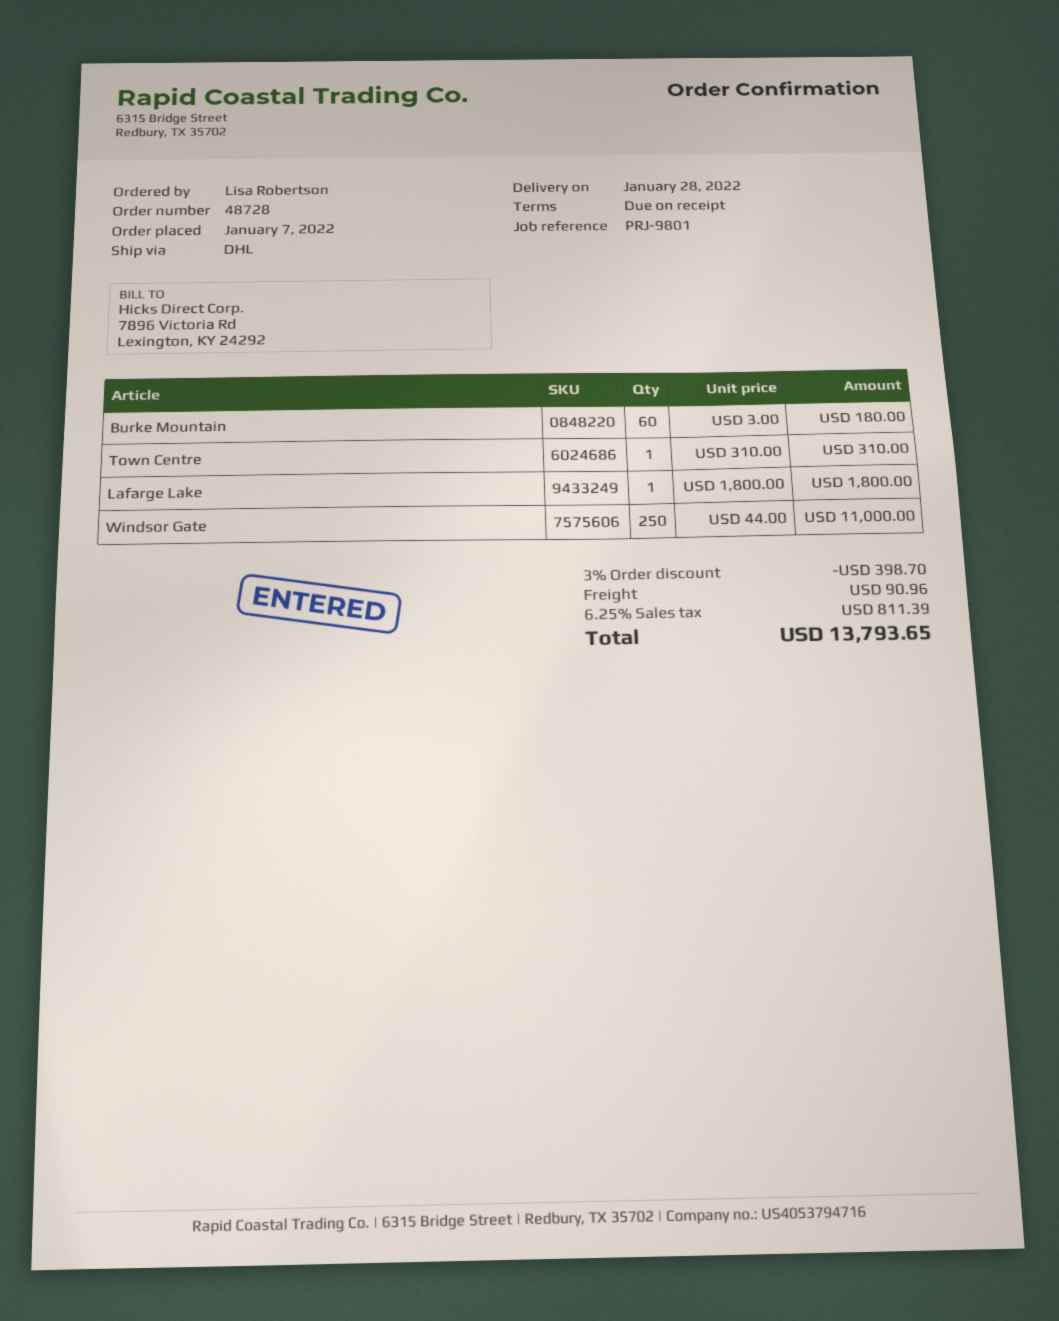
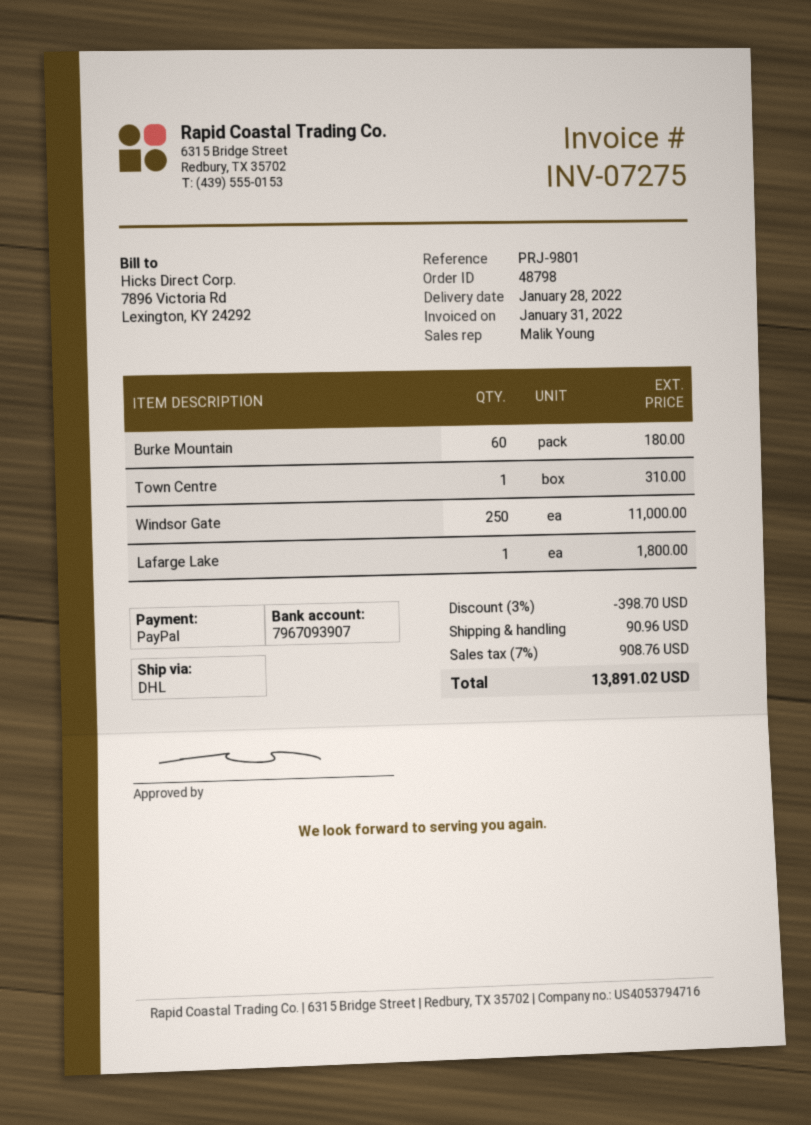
order number: 48728 -> 48798
tax: 6.25% = 811.39 -> 7% = 908.76
total: 13793.65 -> 13891.02

